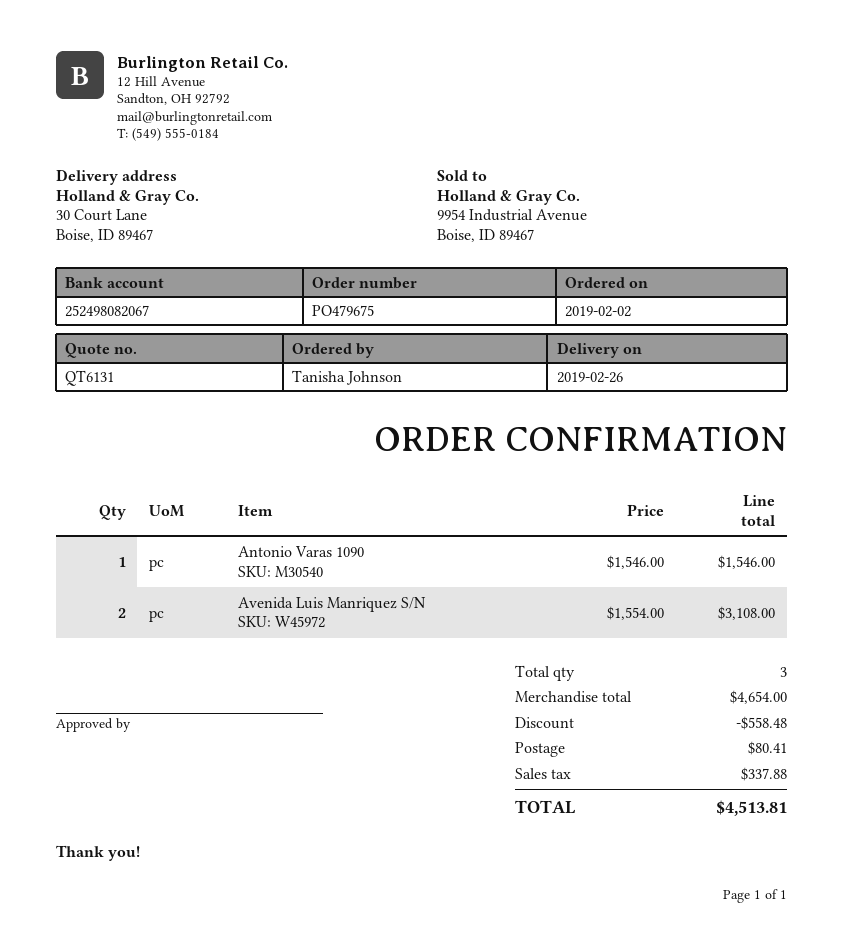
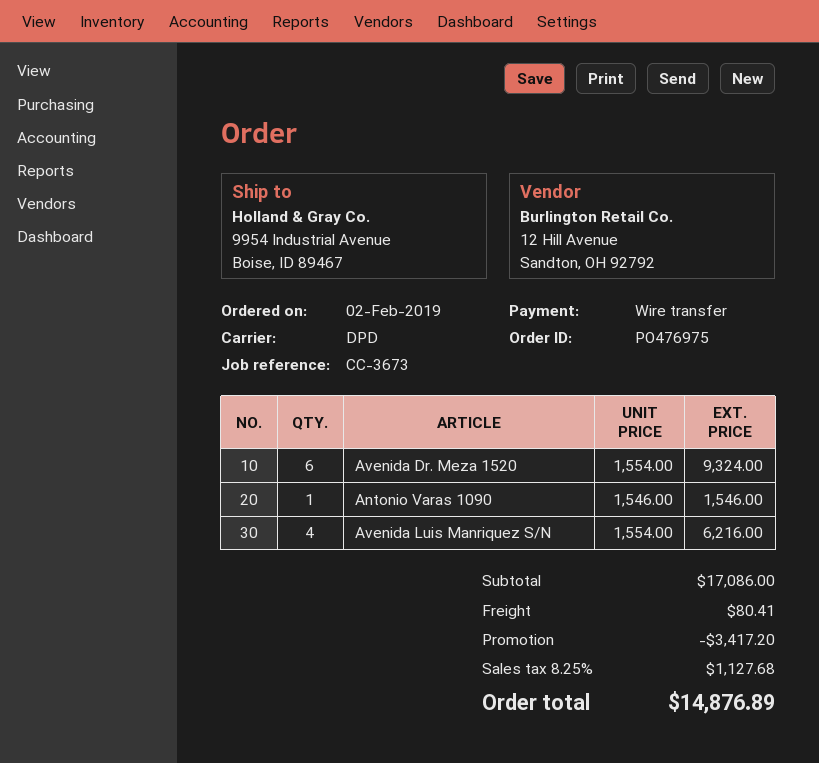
order number: PO479675 -> PO476975
ship to: 30 Court Lane, Boise, ID 89467 -> 9954 Industrial Avenue, Boise, ID 89467
Avenida Luis Manriquez S/N: 2 x 1554.00 = 3108.00 -> 4 x 1554.00 = 6216.00
Avenida Dr. Meza 1520: none -> 6 x 1554.00 = 9324.00
subtotal: 4654.00 -> 17086.00
discount: 558.48 -> 3417.20
tax: 337.88 -> 1127.68
total: 4513.81 -> 14876.89

